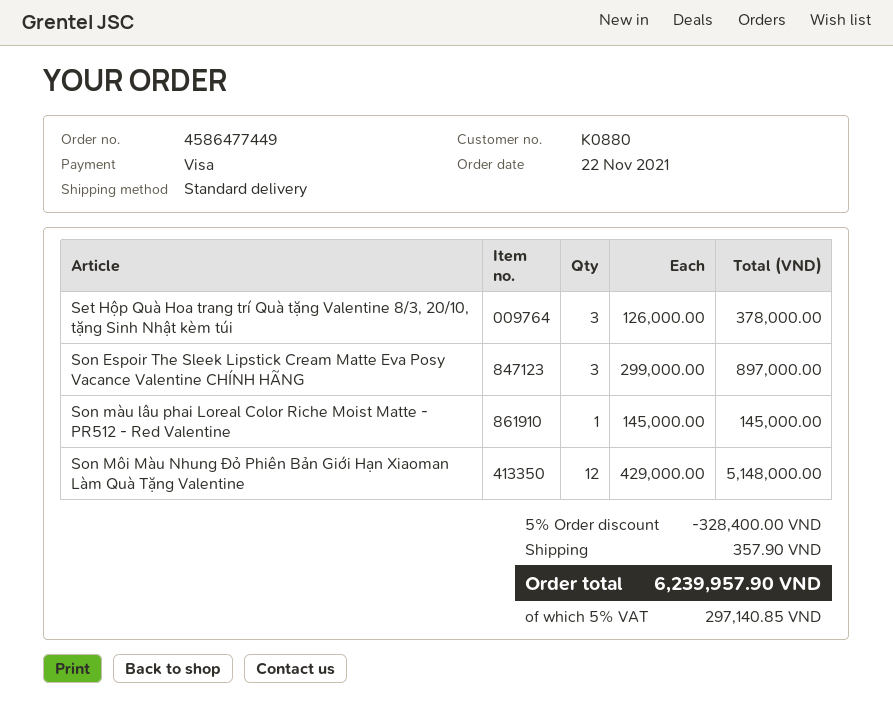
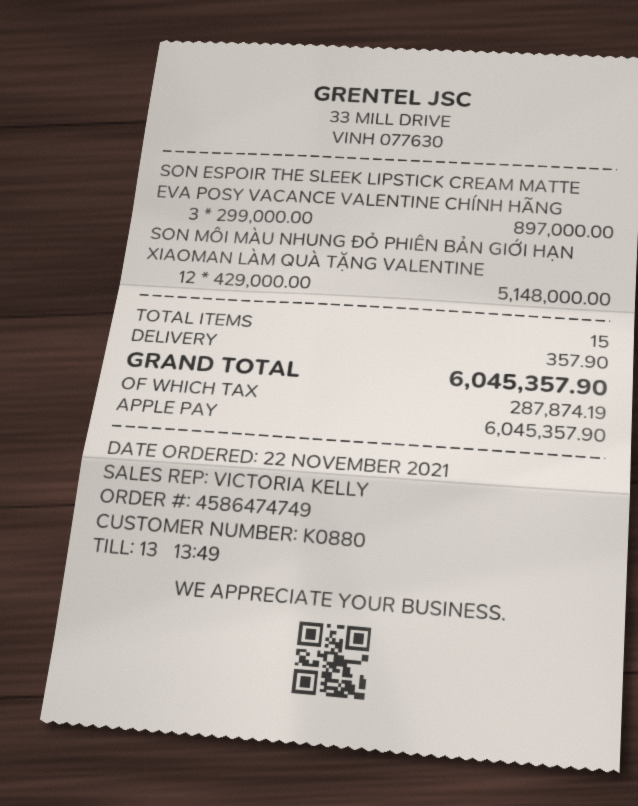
order number: 4586477449 -> 4586474749
payment method: Visa -> Apple Pay
Set Hộp Quà Hoa trang trí Quà tặng Valentine 8/3, 20/10, tặng Sinh Nhật kèm túi: 3 x 126000.00 = 378000.00 -> none
Son màu lâu phai Loreal Color Riche Moist Matte - PR512 - Red Valentine: 1 x 145000.00 = 145000.00 -> none
discount: 5% = 328400.00 -> none
tax: 297140.85 -> 287874.19
total: 6239957.90 -> 6045357.90

